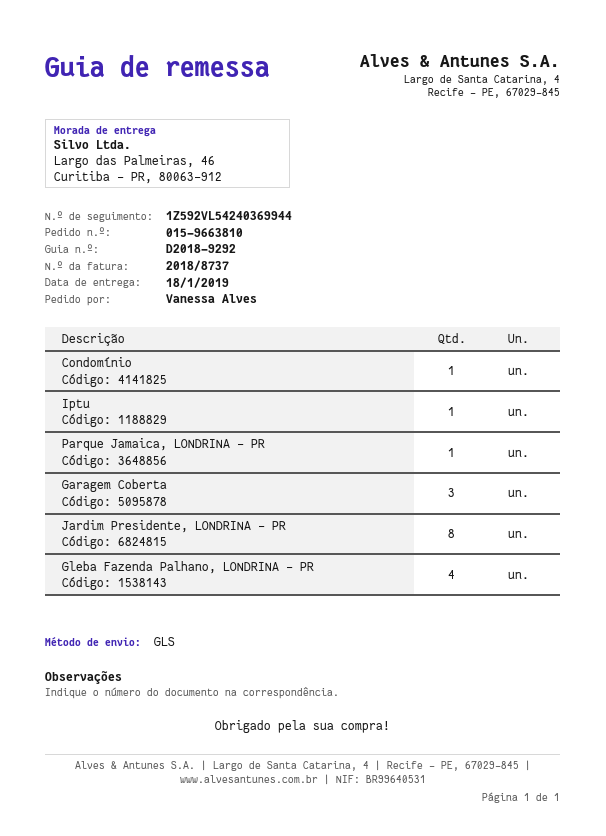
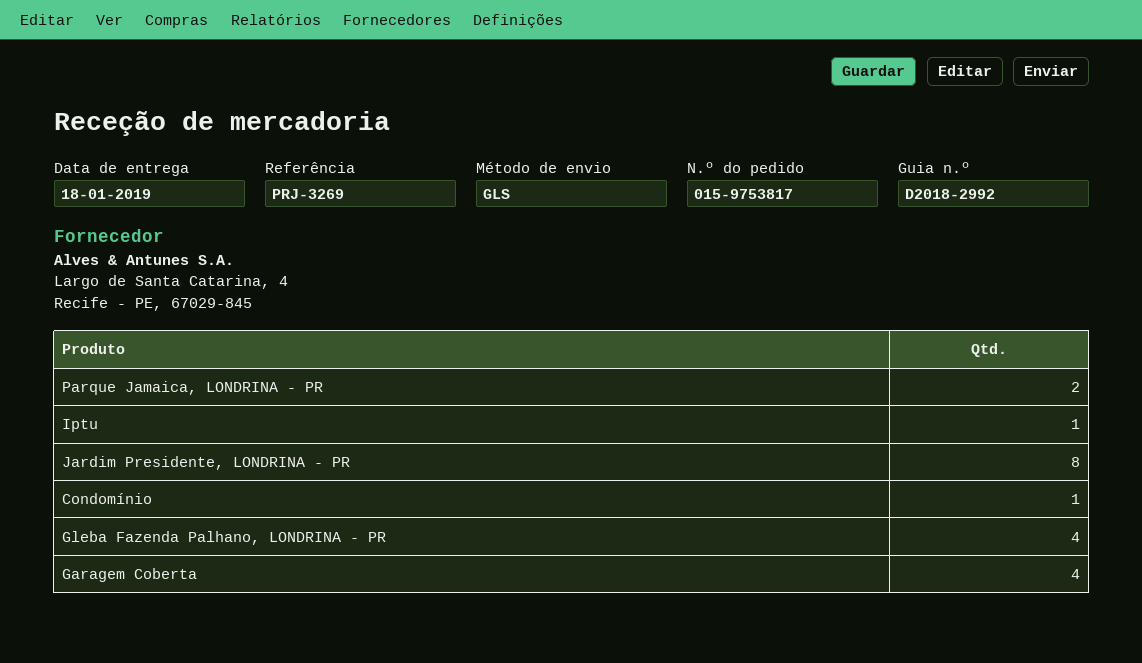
order number: 015-9663810 -> 015-9753817
delivery note number: D2018-9292 -> D2018-2992
Parque Jamaica, LONDRINA - PR: 1 -> 2
Garagem Coberta: 3 -> 4

